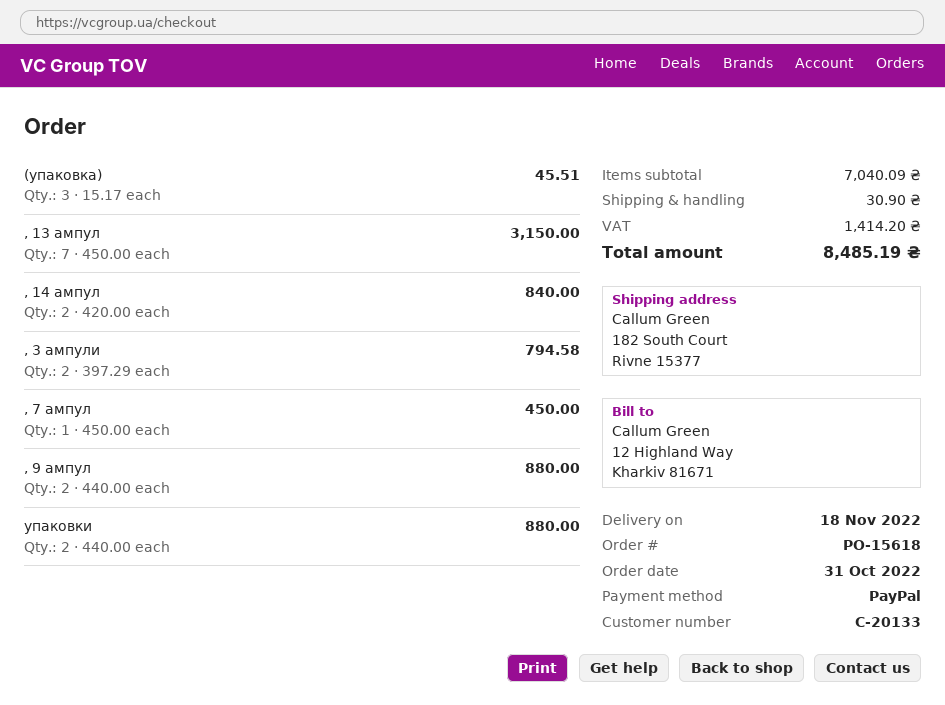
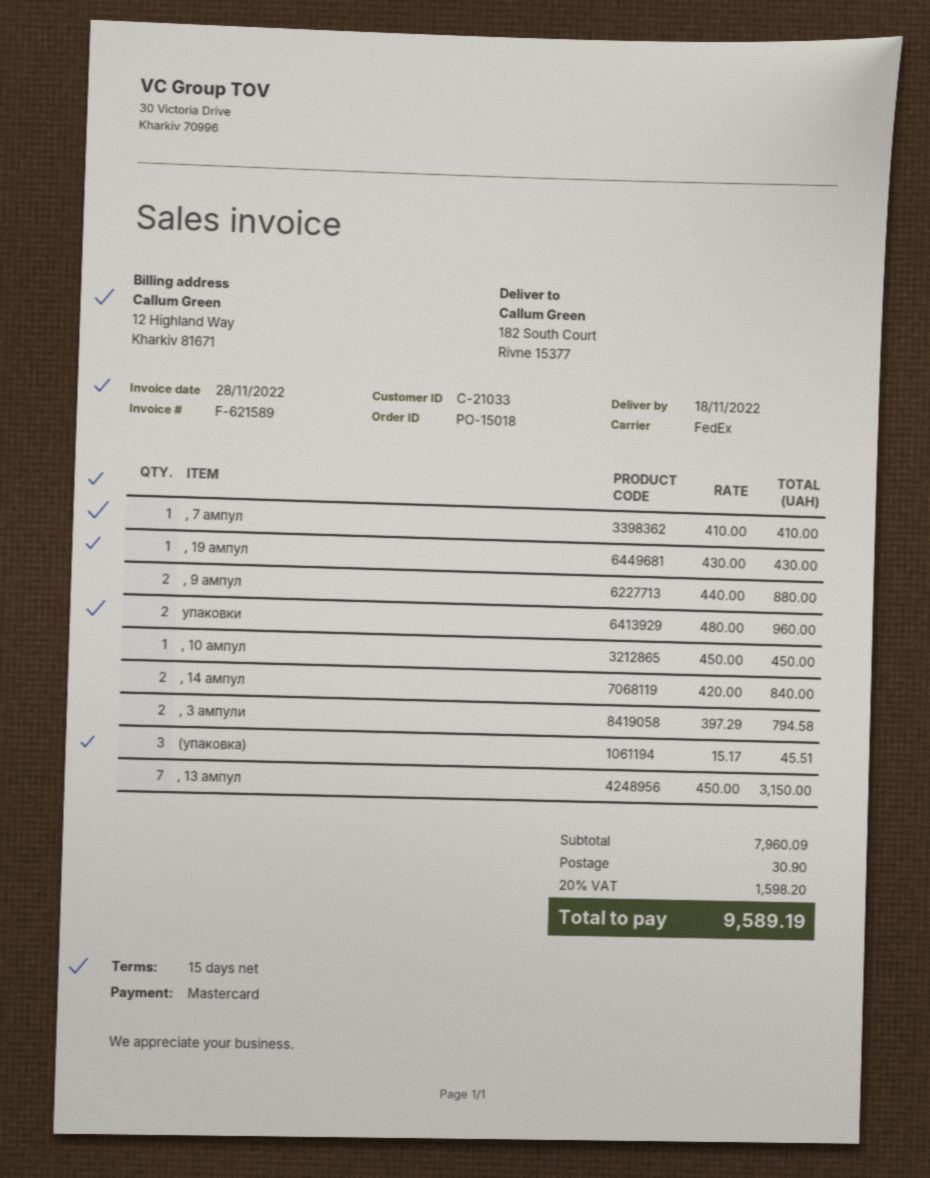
order number: PO-15618 -> PO-15018
customer number: C-20133 -> C-21033
payment method: PayPal -> Mastercard
, 7 ампул: 1 x 450.00 = 450.00 -> 1 x 410.00 = 410.00
упаковки: 2 x 440.00 = 880.00 -> 2 x 480.00 = 960.00
, 19 ампул: none -> 1 x 430.00 = 430.00
, 10 ампул: none -> 1 x 450.00 = 450.00
subtotal: 7040.09 -> 7960.09
tax: 1414.20 -> 1598.20
total: 8485.19 -> 9589.19

